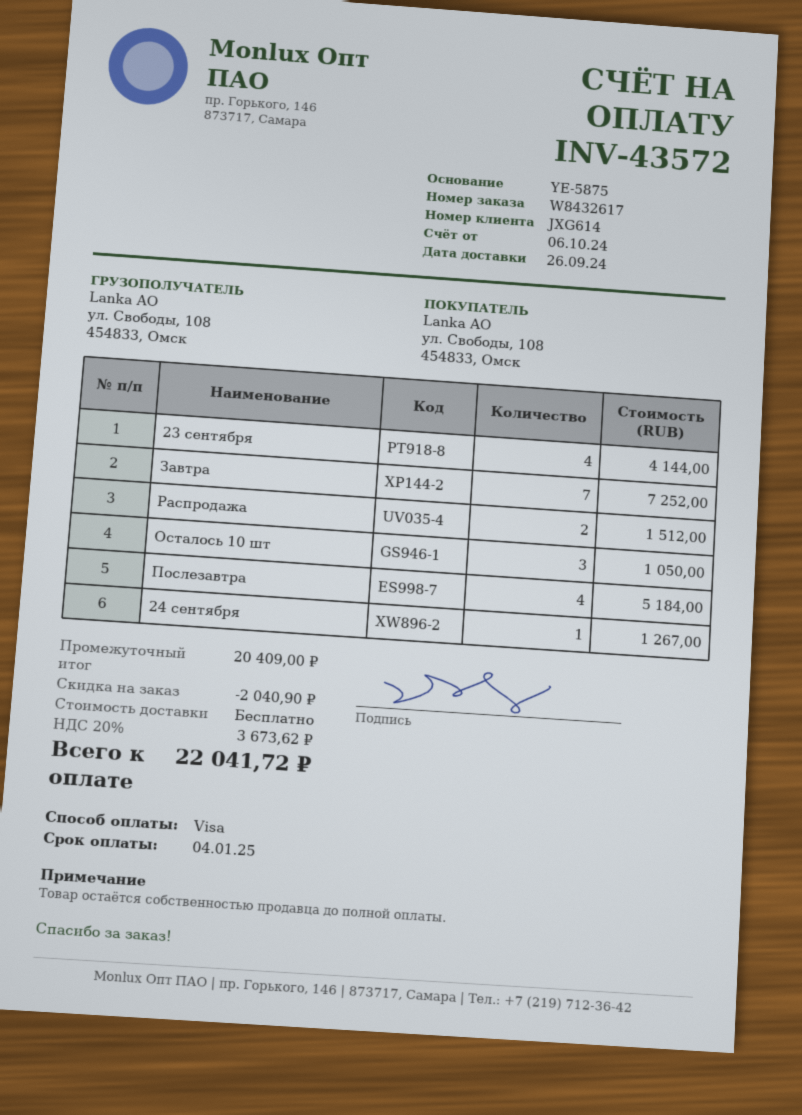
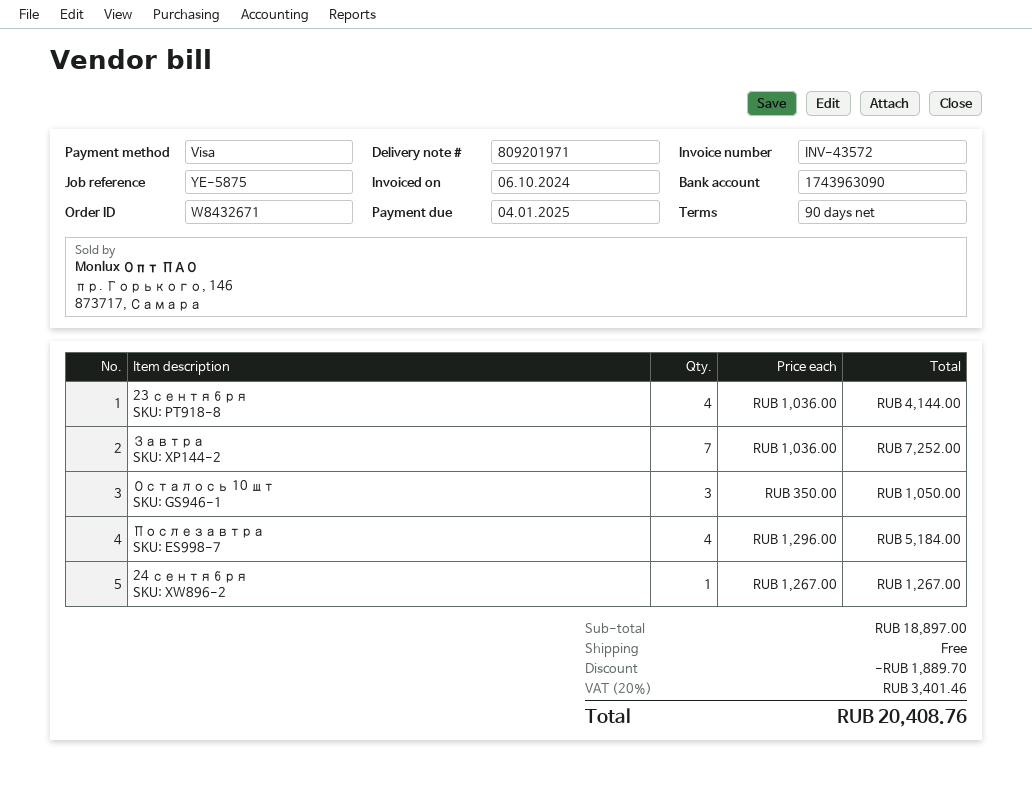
order number: W8432617 -> W8432671
Распродажа: 2 for 1512.00 -> none
subtotal: 20409.00 -> 18897.00
discount: 2040.90 -> 1889.70
tax: 20% = 3673.62 -> 20% = 3401.46
total: 22041.72 -> 20408.76

